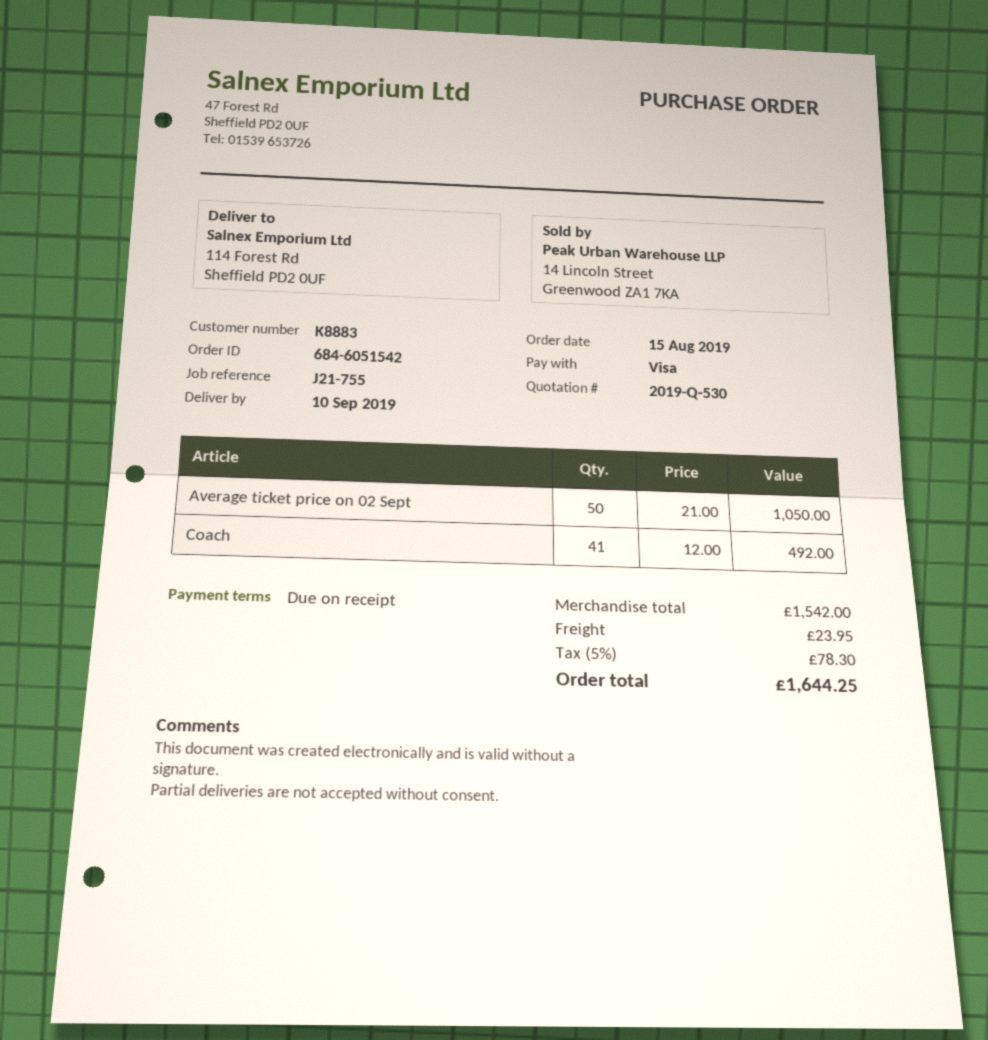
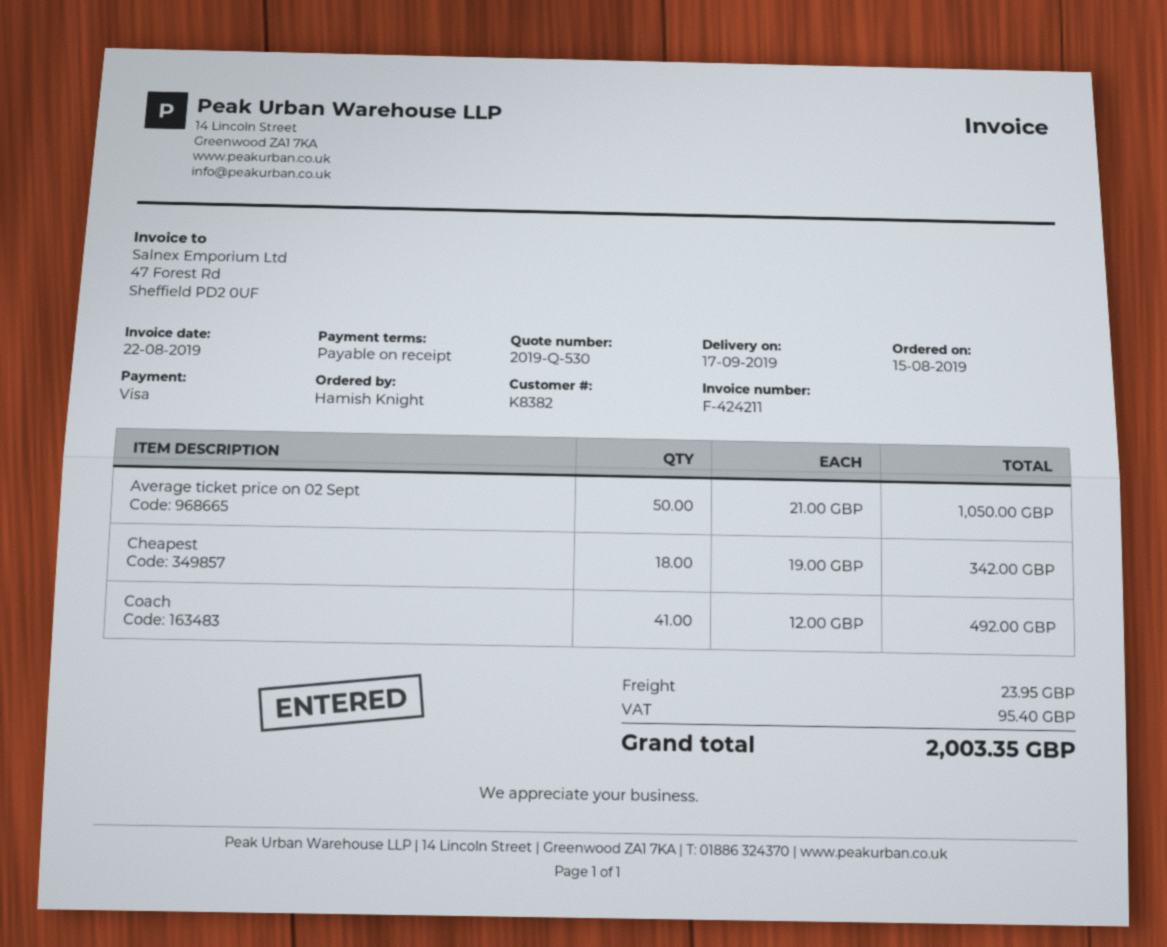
delivery date: 2019-09-10 -> 2019-09-17
customer number: K8883 -> K8382
Cheapest: none -> 18 x 19.00 = 342.00
tax: 78.30 -> 95.40
total: 1644.25 -> 2003.35

